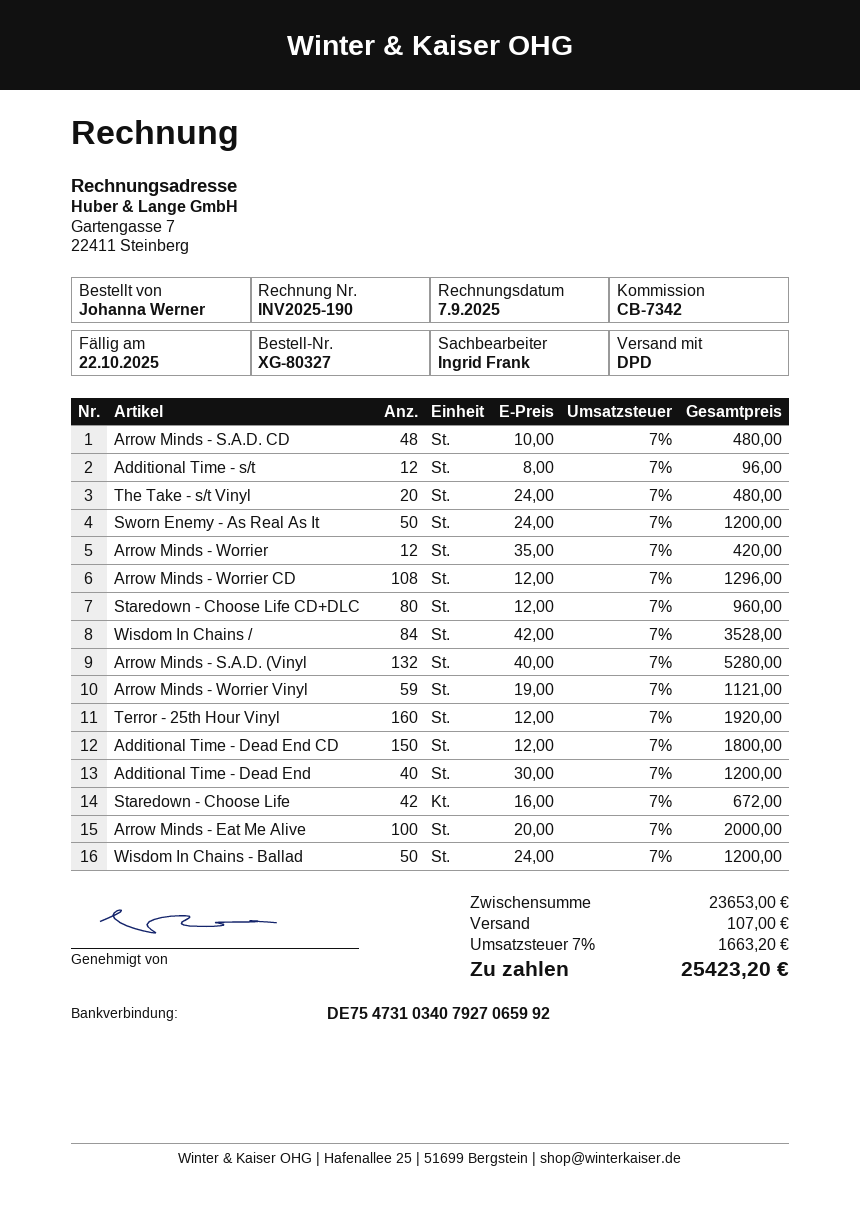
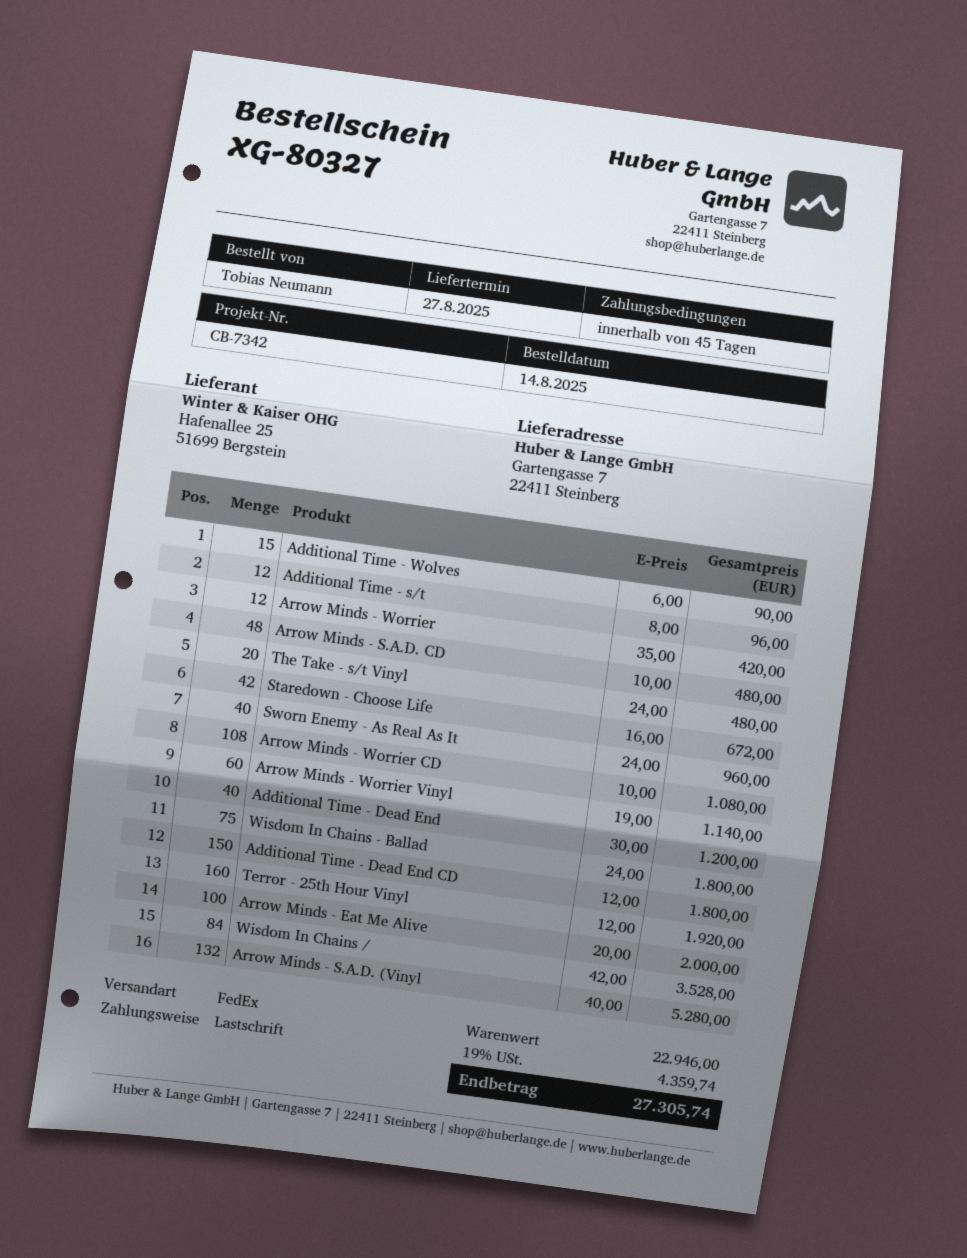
ordered by: Johanna Werner -> Tobias Neumann
shipping method: DPD -> FedEx
Sworn Enemy - As Real As It: 50 x 24.00 = 1200.00 -> 40 x 24.00 = 960.00
Arrow Minds - Worrier CD: 108 x 12.00 = 1296.00 -> 108 x 10.00 = 1080.00
Staredown - Choose Life CD+DLC: 80 x 12.00 = 960.00 -> none
Arrow Minds - Worrier Vinyl: 59 x 19.00 = 1121.00 -> 60 x 19.00 = 1140.00
Wisdom In Chains - Ballad: 50 x 24.00 = 1200.00 -> 75 x 24.00 = 1800.00
Additional Time - Wolves: none -> 15 x 6.00 = 90.00
subtotal: 23653.00 -> 22946.00
shipping: 107.00 -> none
tax: 7% = 1663.20 -> 19% = 4359.74
total: 25423.20 -> 27305.74

